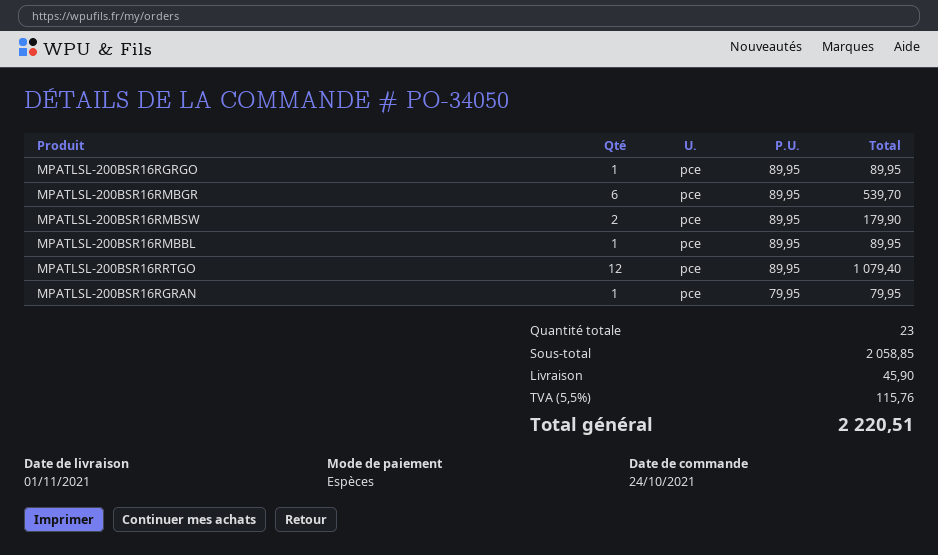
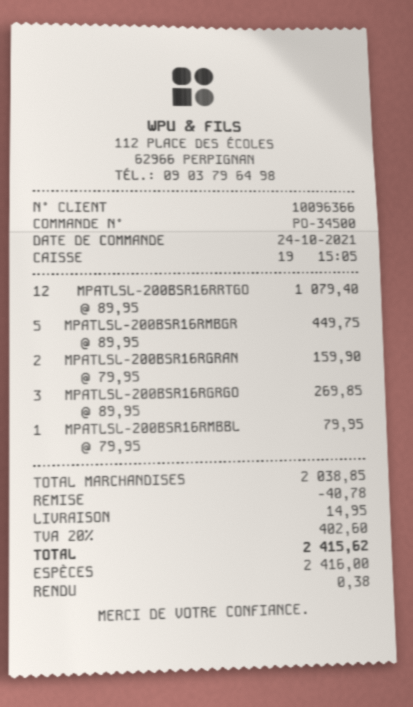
order number: PO-34050 -> PO-34500
MPATLSL-200BSR16RGRGO: 1 x 89.95 = 89.95 -> 3 x 89.95 = 269.85
MPATLSL-200BSR16RMBGR: 6 x 89.95 = 539.70 -> 5 x 89.95 = 449.75
MPATLSL-200BSR16RMBSW: 2 x 89.95 = 179.90 -> none
MPATLSL-200BSR16RMBBL: 1 x 89.95 = 89.95 -> 1 x 79.95 = 79.95
MPATLSL-200BSR16RGRAN: 1 x 79.95 = 79.95 -> 2 x 79.95 = 159.90
subtotal: 2058.85 -> 2038.85
discount: none -> 40.78
shipping: 45.90 -> 14.95
tax: 5.5% = 115.76 -> 20% = 402.60
total: 2220.51 -> 2415.62

